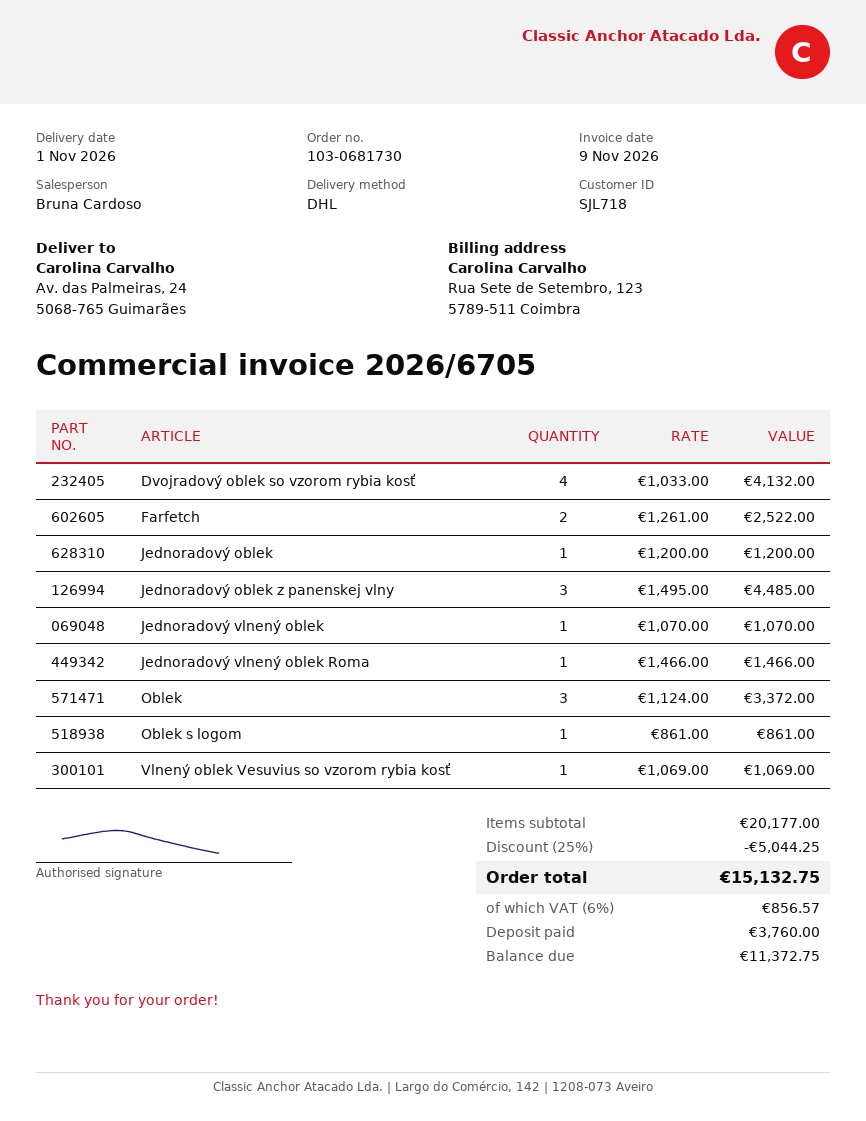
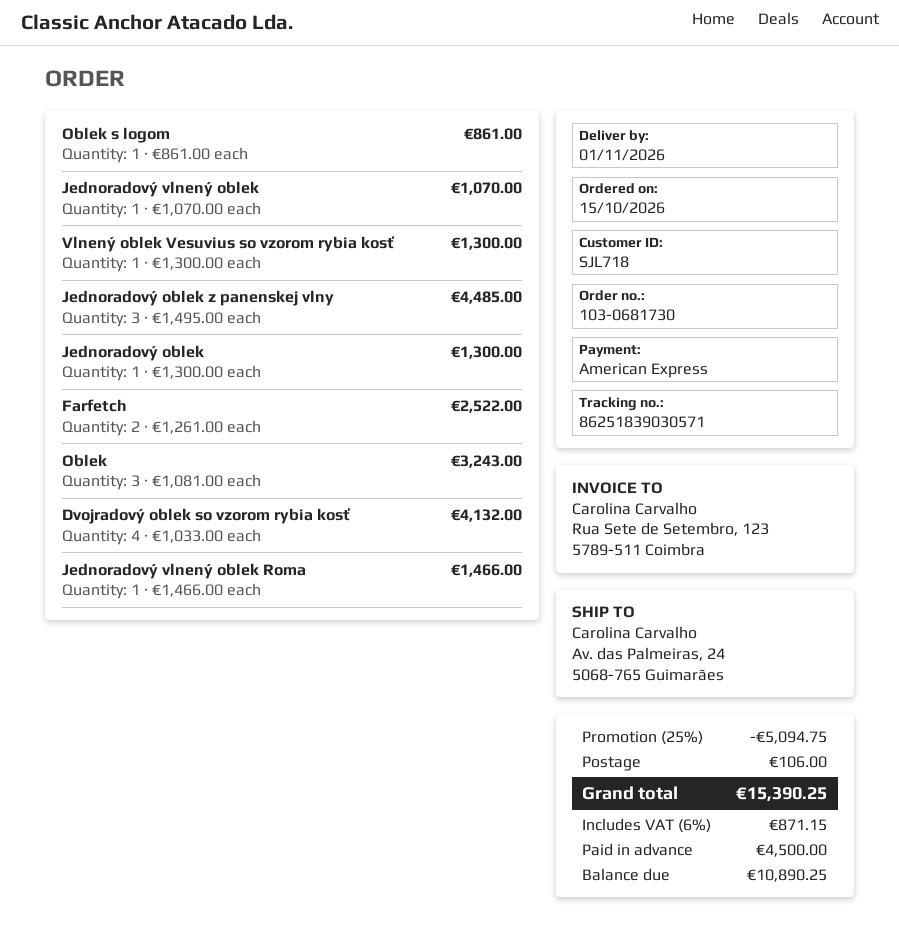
Jednoradový oblek: 1 x 1200.00 = 1200.00 -> 1 x 1300.00 = 1300.00
Oblek: 3 x 1124.00 = 3372.00 -> 3 x 1081.00 = 3243.00
Vlnený oblek Vesuvius so vzorom rybia kosť: 1 x 1069.00 = 1069.00 -> 1 x 1300.00 = 1300.00
discount: 25% = 5044.25 -> 25% = 5094.75
shipping: none -> 106.00
tax: 6% = 856.57 -> 6% = 871.15
total: 15132.75 -> 15390.25
deposit: 3760.00 -> 4500.00
balance: 11372.75 -> 10890.25

